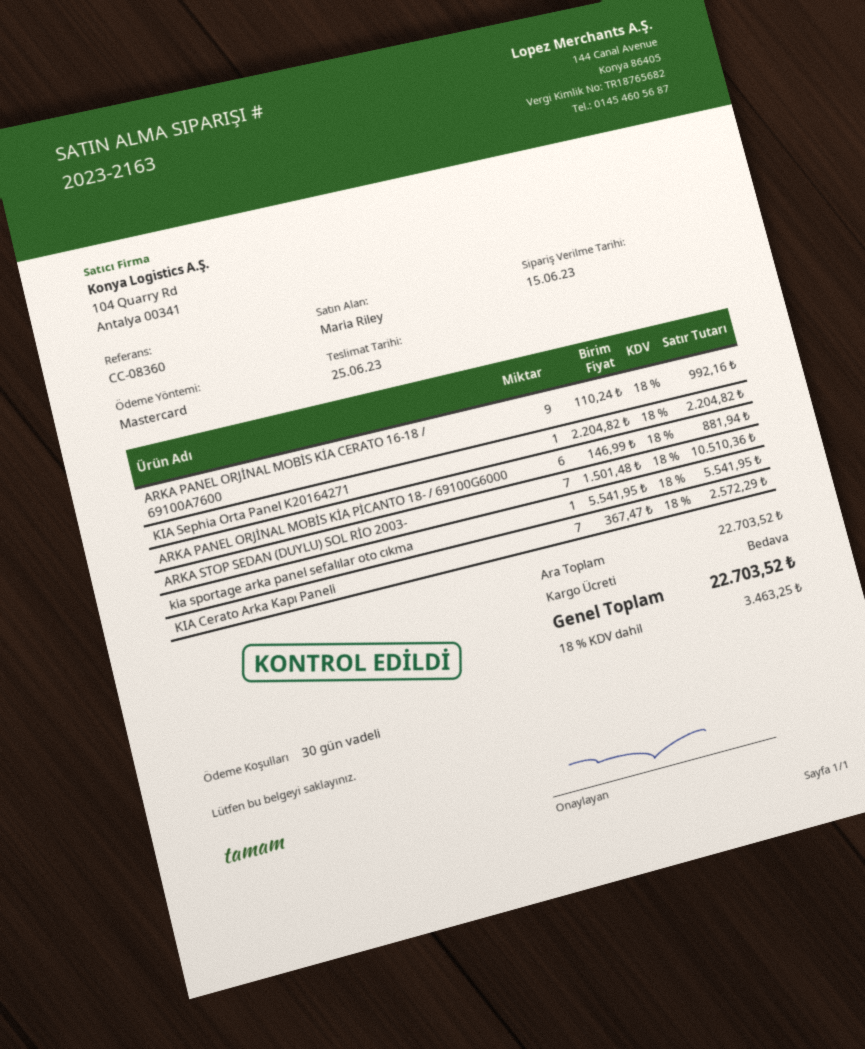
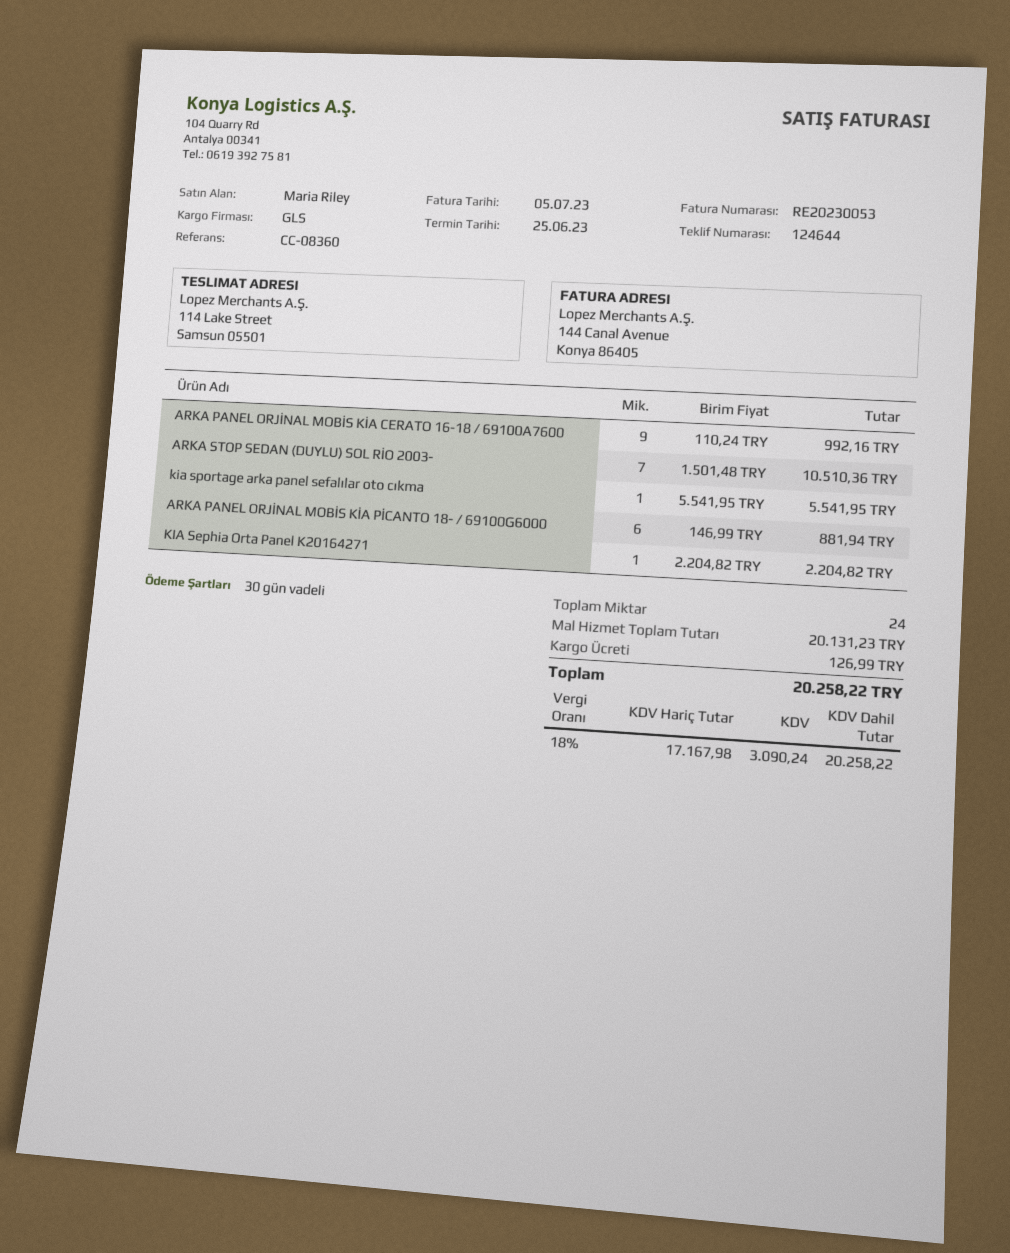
KIA Cerato Arka Kapı Paneli: 7 x 367.47 = 2572.29 -> none
subtotal: 22703.52 -> 20131.23
shipping: 0.00 -> 126.99
tax: 18% = 3463.25 -> 18% = 3090.24
total: 22703.52 -> 20258.22

